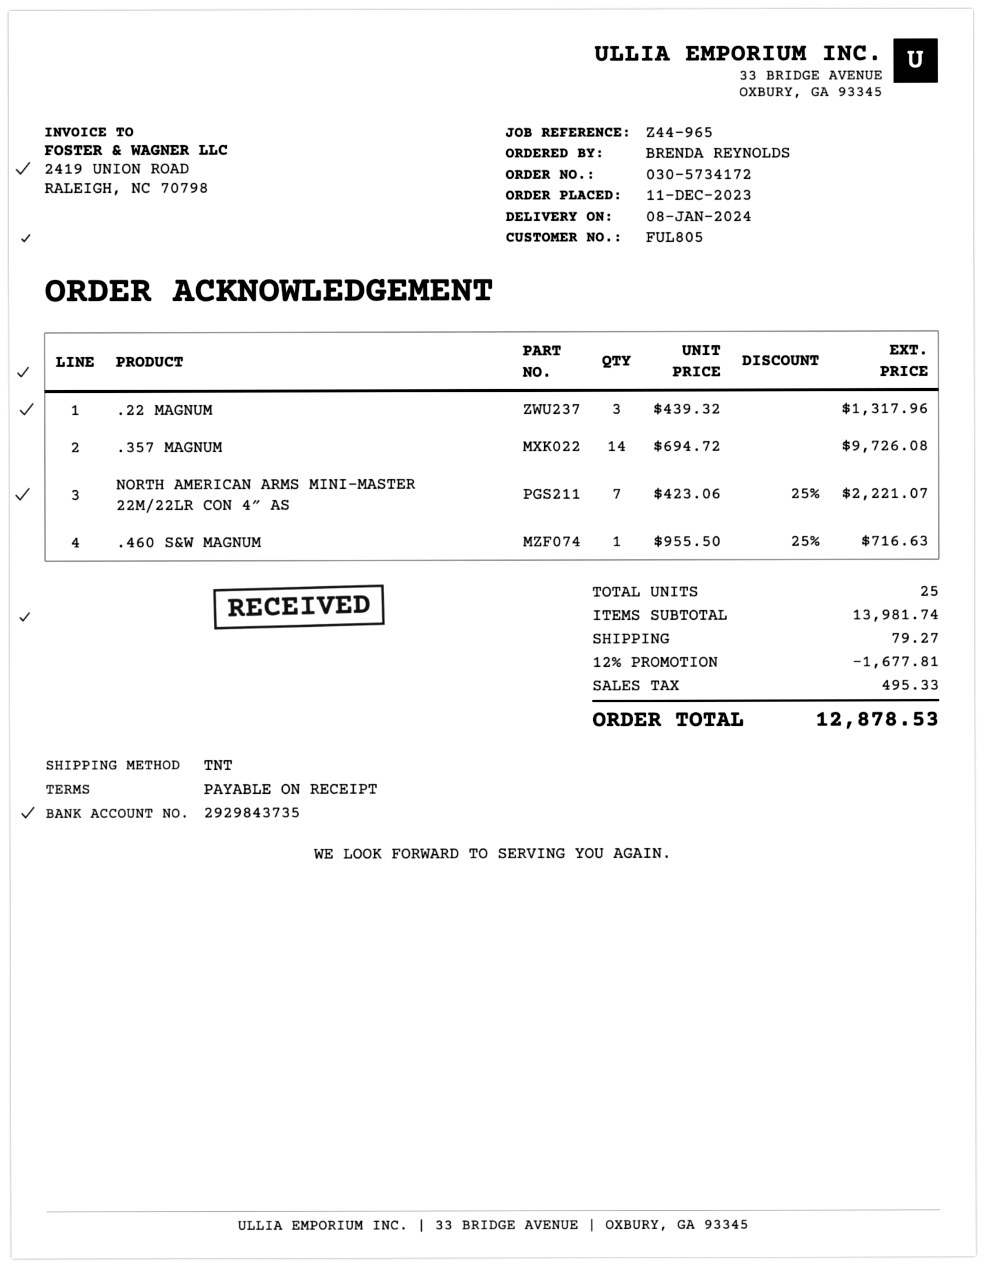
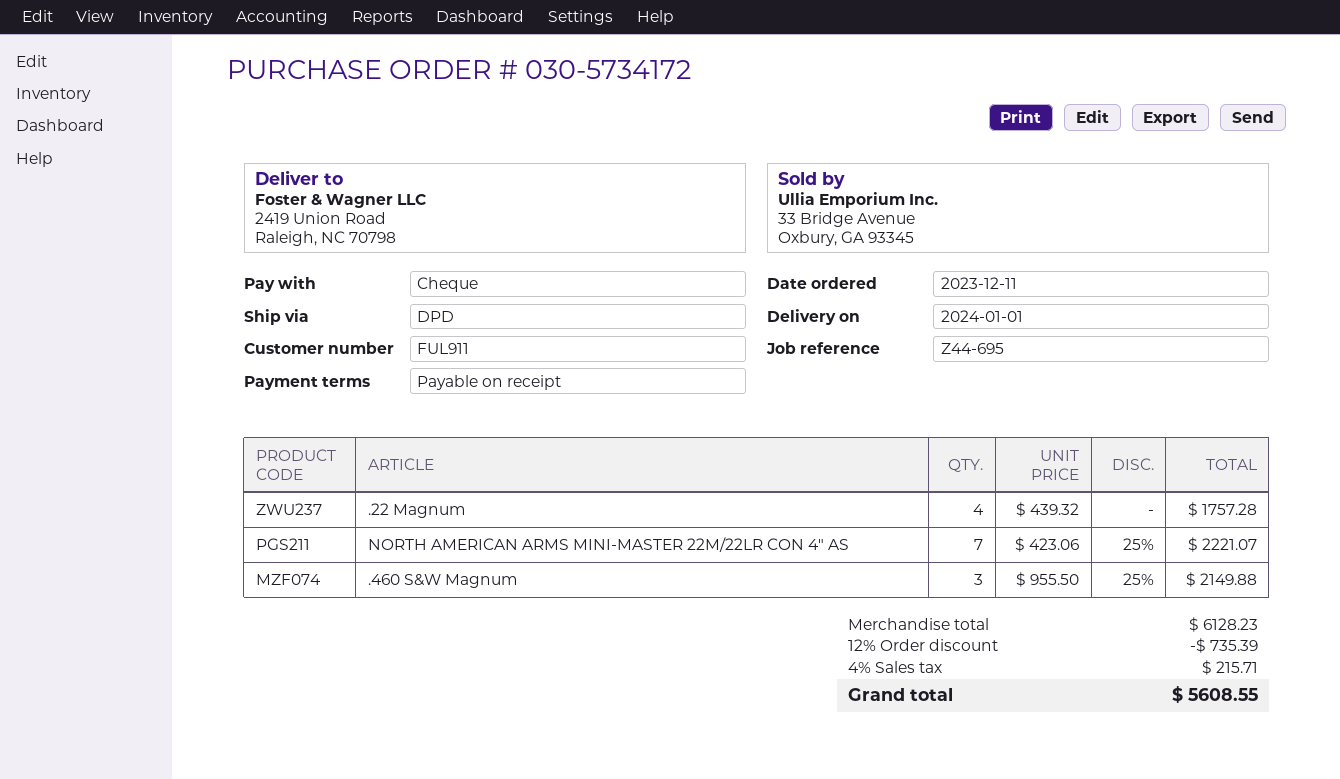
delivery date: 2024-01-08 -> 2024-01-01
customer number: FUL805 -> FUL911
reference: Z44-965 -> Z44-695
shipping method: TNT -> DPD
.22 MAGNUM: 3 x 439.32 = 1317.96 -> 4 x 439.32 = 1757.28
.357 MAGNUM: 14 x 694.72 = 9726.08 -> none
.460 S&W MAGNUM: 1 x 955.50 - 25% = 716.63 -> 3 x 955.50 - 25% = 2149.88
subtotal: 13981.74 -> 6128.23
discount: 12% = 1677.81 -> 12% = 735.39
shipping: 79.27 -> none
tax: 495.33 -> 215.71
total: 12878.53 -> 5608.55

